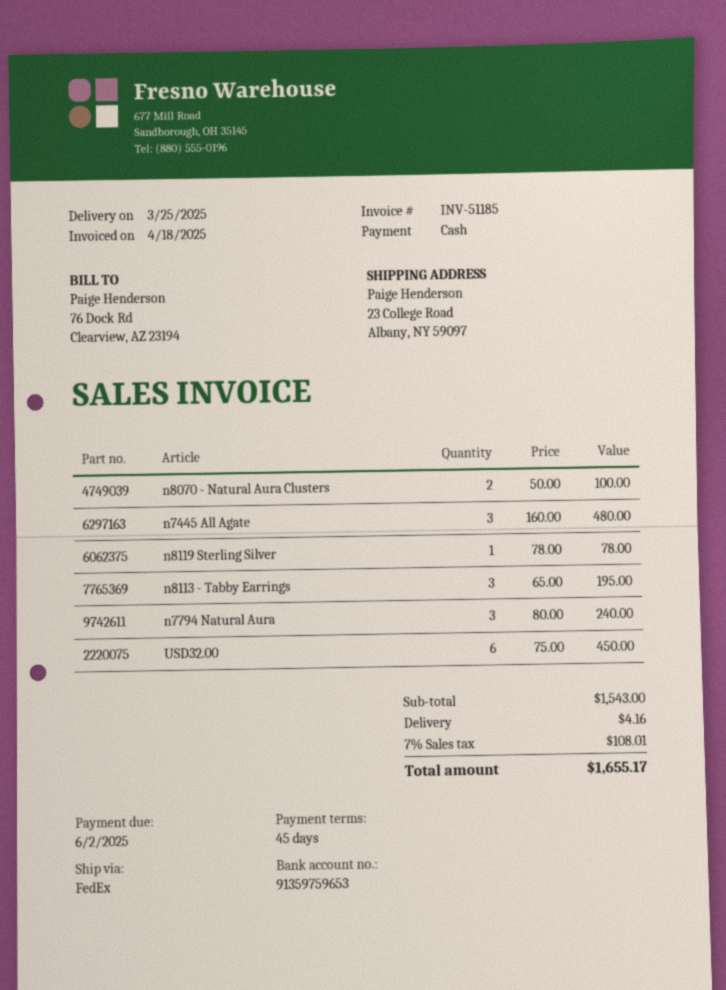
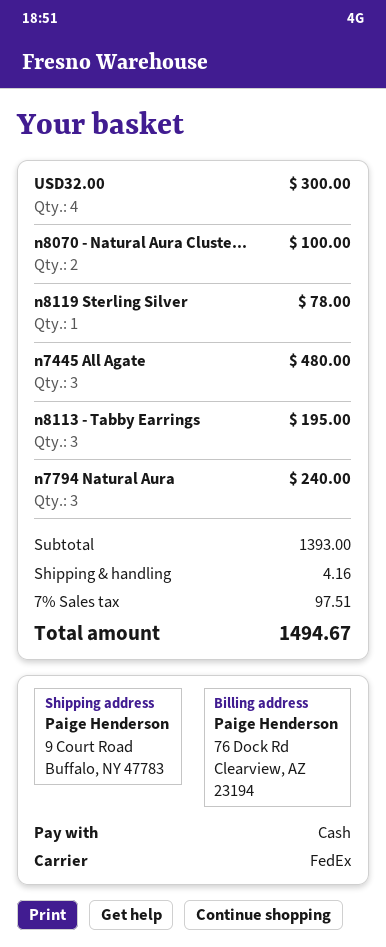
ship to: 23 College Road, Albany, NY 59097 -> 9 Court Road, Buffalo, NY 47783
USD32.00: 6 for 450.00 -> 4 for 300.00
subtotal: 1543.00 -> 1393.00
tax: 7% = 108.01 -> 7% = 97.51
total: 1655.17 -> 1494.67

